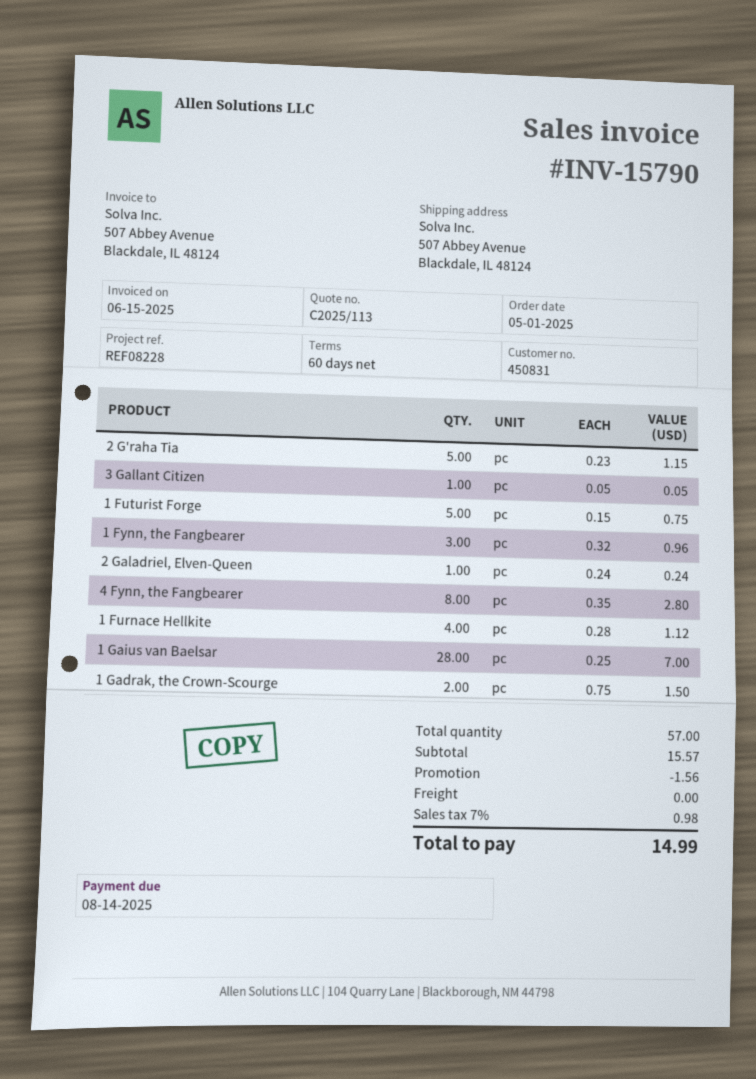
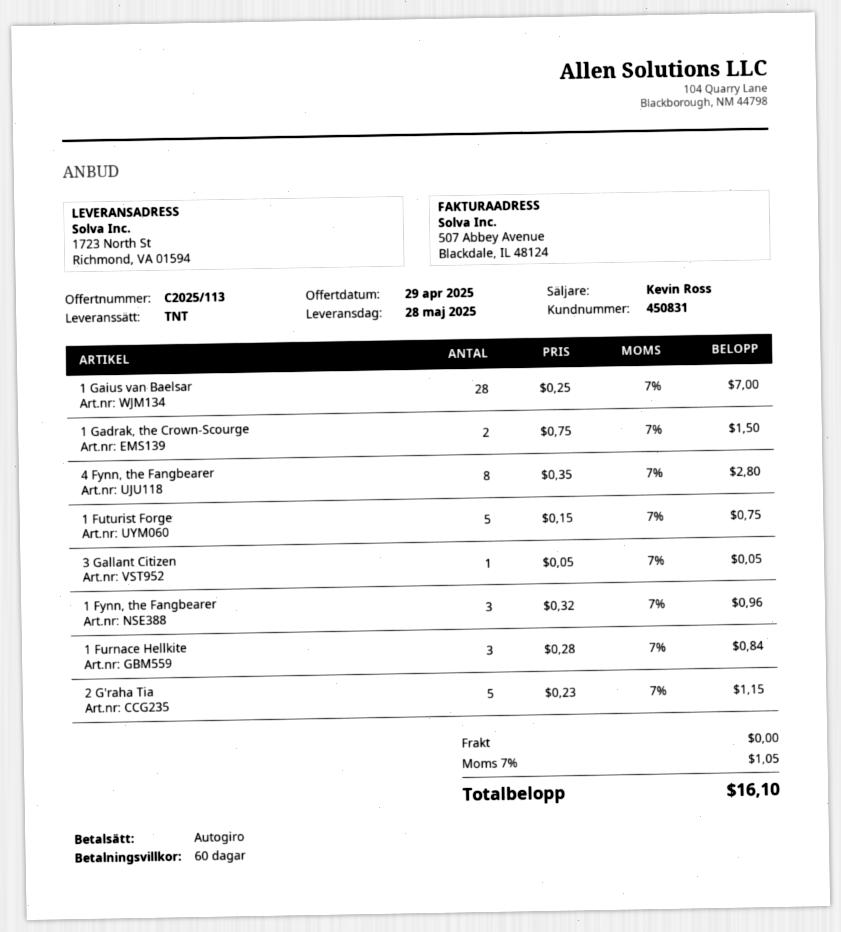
ship to: 507 Abbey Avenue, Blackdale, IL 48124 -> 1723 North St, Richmond, VA 01594
2 Galadriel, Elven-Queen: 1 x 0.24 = 0.24 -> none
1 Furnace Hellkite: 4 x 0.28 = 1.12 -> 3 x 0.28 = 0.84
discount: 1.56 -> none
tax: 7% = 0.98 -> 7% = 1.05
total: 14.99 -> 16.10

